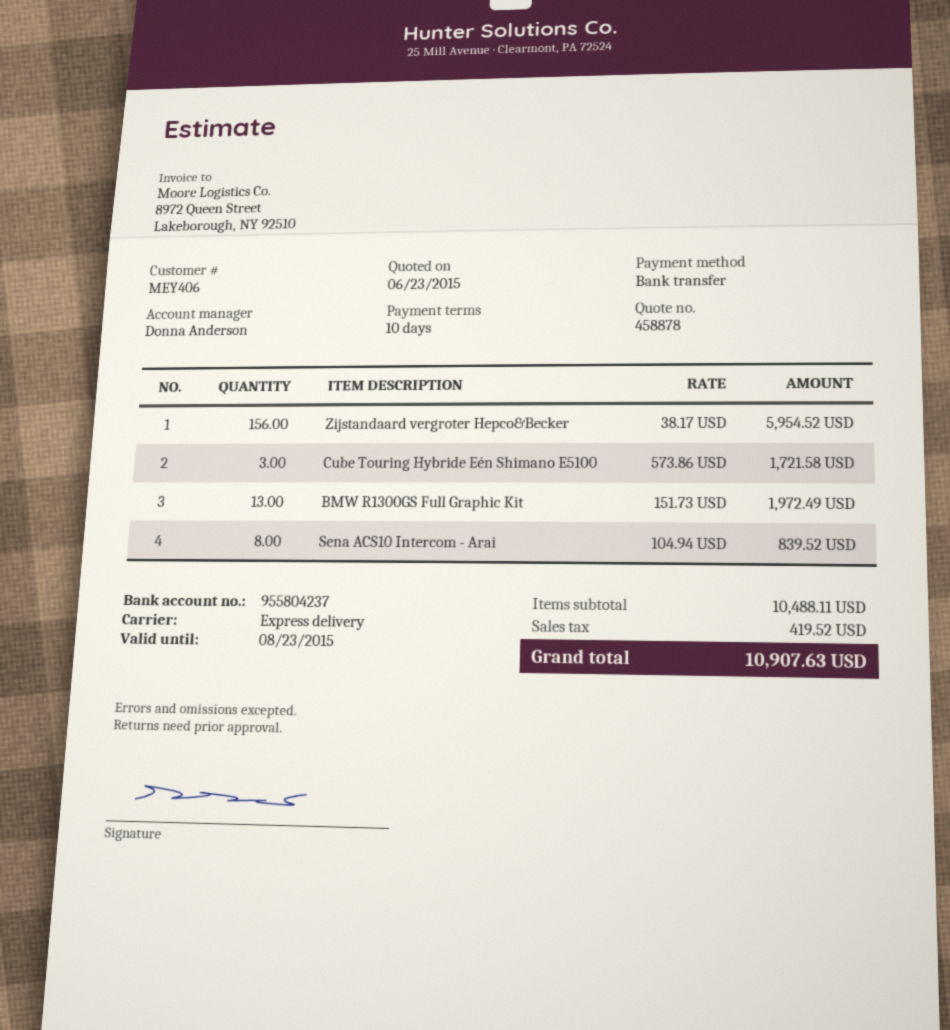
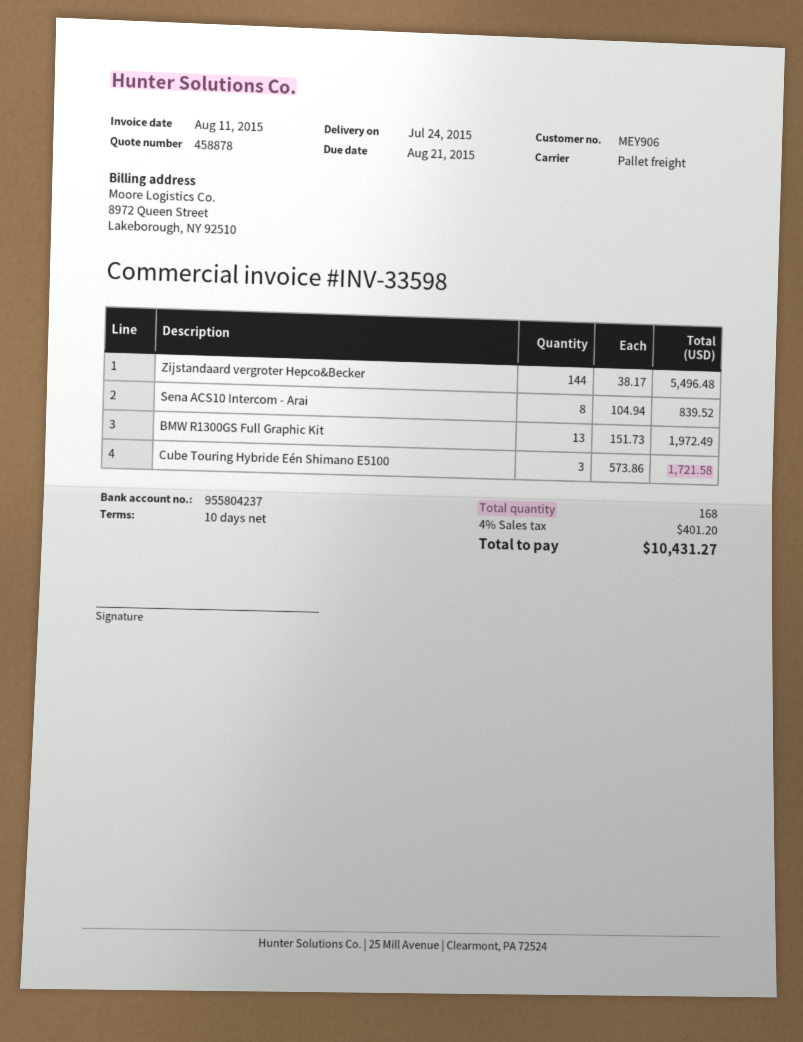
customer number: MEY406 -> MEY906
shipping method: express -> pallet freight
Zijstandaard vergroter Hepco&Becker: 156 x 38.17 = 5954.52 -> 144 x 38.17 = 5496.48
tax: 419.52 -> 401.20
total: 10907.63 -> 10431.27

